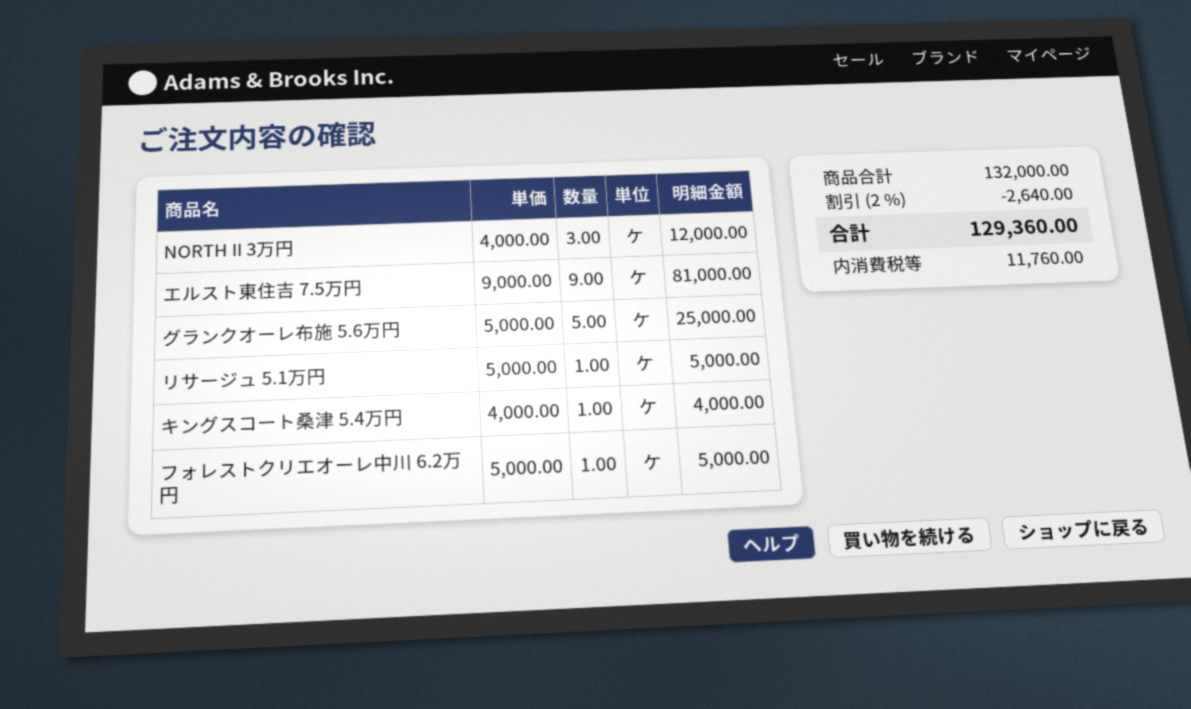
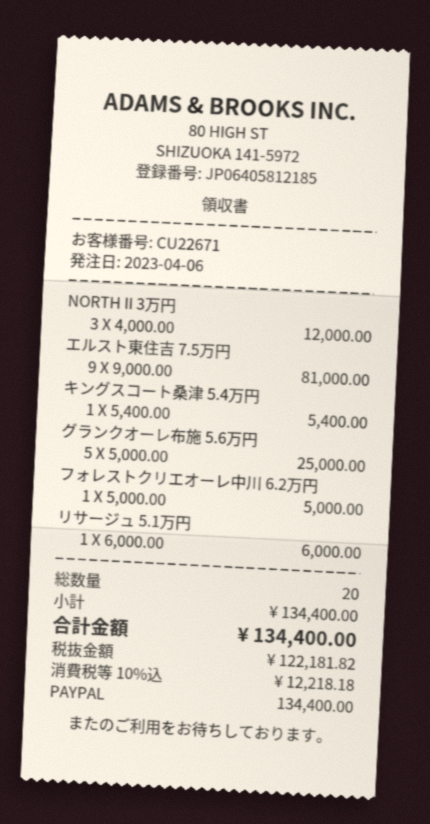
リサージュ 5.1万円: 1 x 5000.00 = 5000.00 -> 1 x 6000.00 = 6000.00
キングスコート桑津 5.4万円: 1 x 4000.00 = 4000.00 -> 1 x 5400.00 = 5400.00
subtotal: 132000.00 -> 134400.00
discount: 2% = 2640.00 -> none
tax: 11760.00 -> 12218.18
total: 129360.00 -> 134400.00

